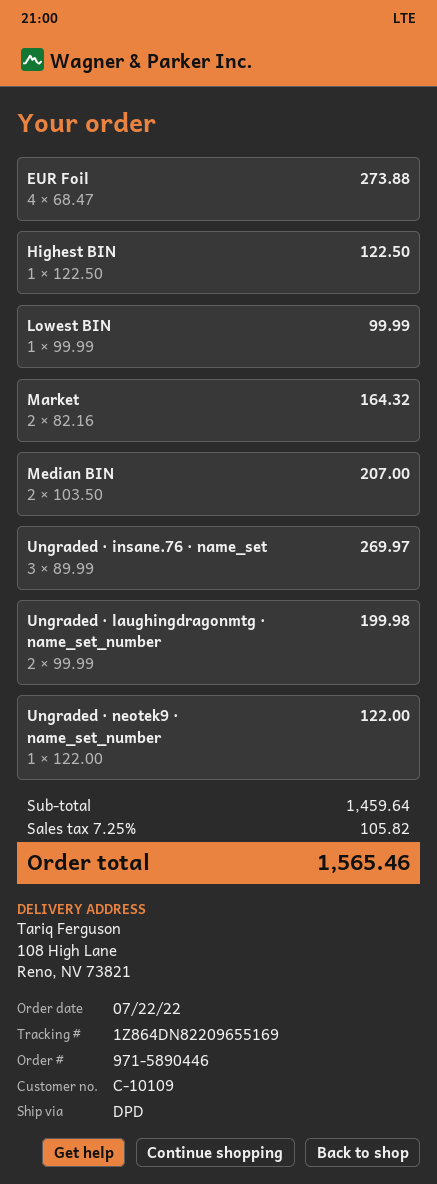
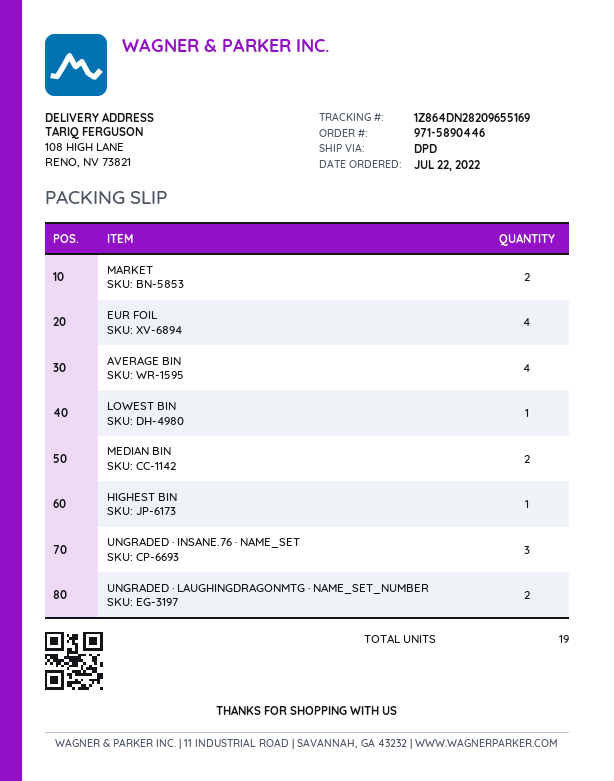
tracking number: 1Z864DN82209655169 -> 1Z864DN28209655169
Ungraded · neotek9 · name_set_number: 1 -> none
AVERAGE BIN: none -> 4

